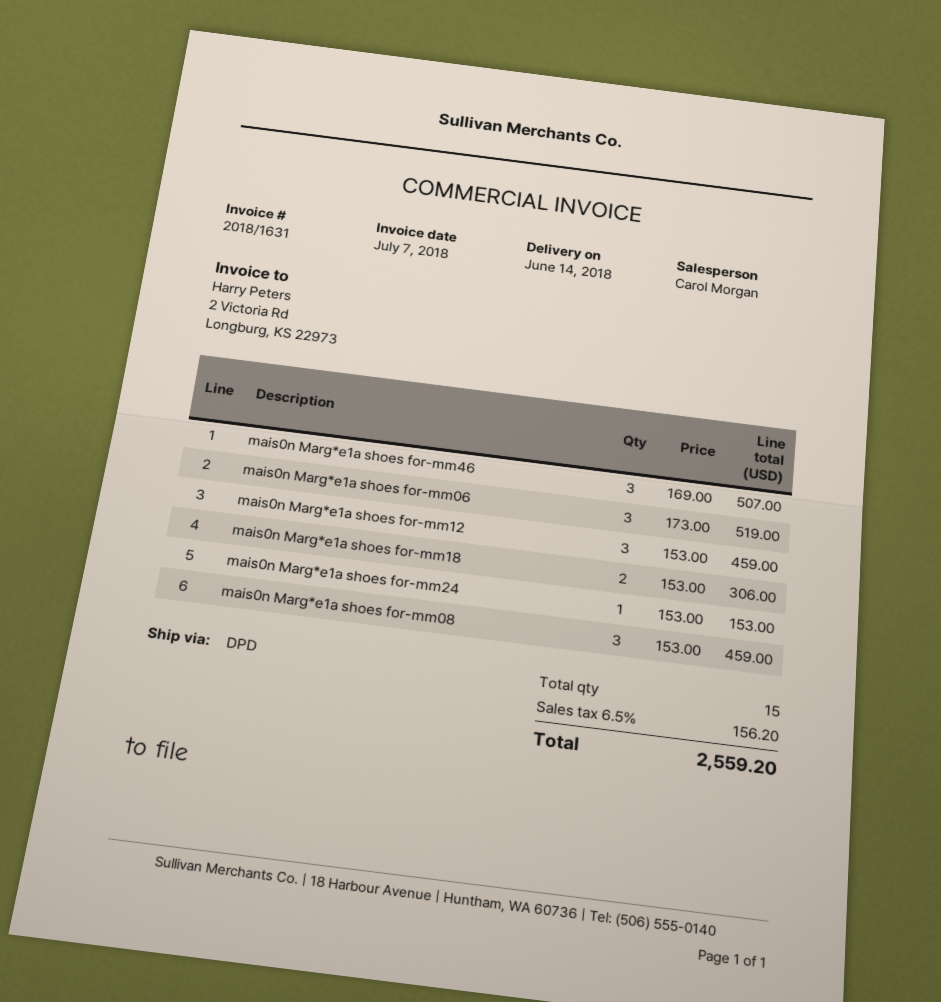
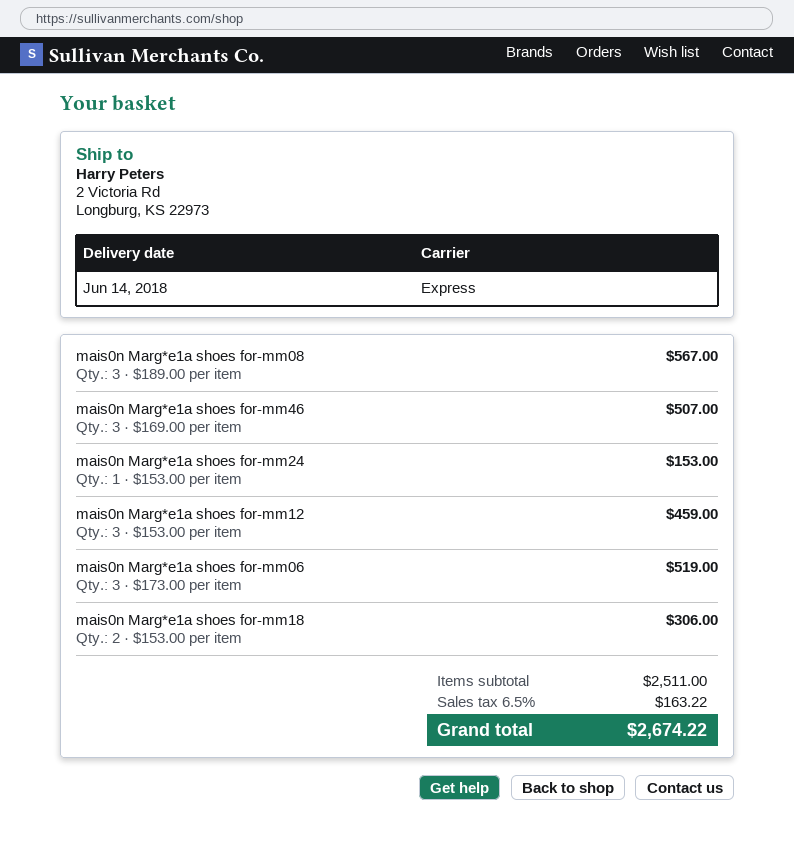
shipping method: DPD -> express
mais0n Marg*e1a shoes for-mm08: 3 x 153.00 = 459.00 -> 3 x 189.00 = 567.00
tax: 6.5% = 156.20 -> 6.5% = 163.22
total: 2559.20 -> 2674.22

